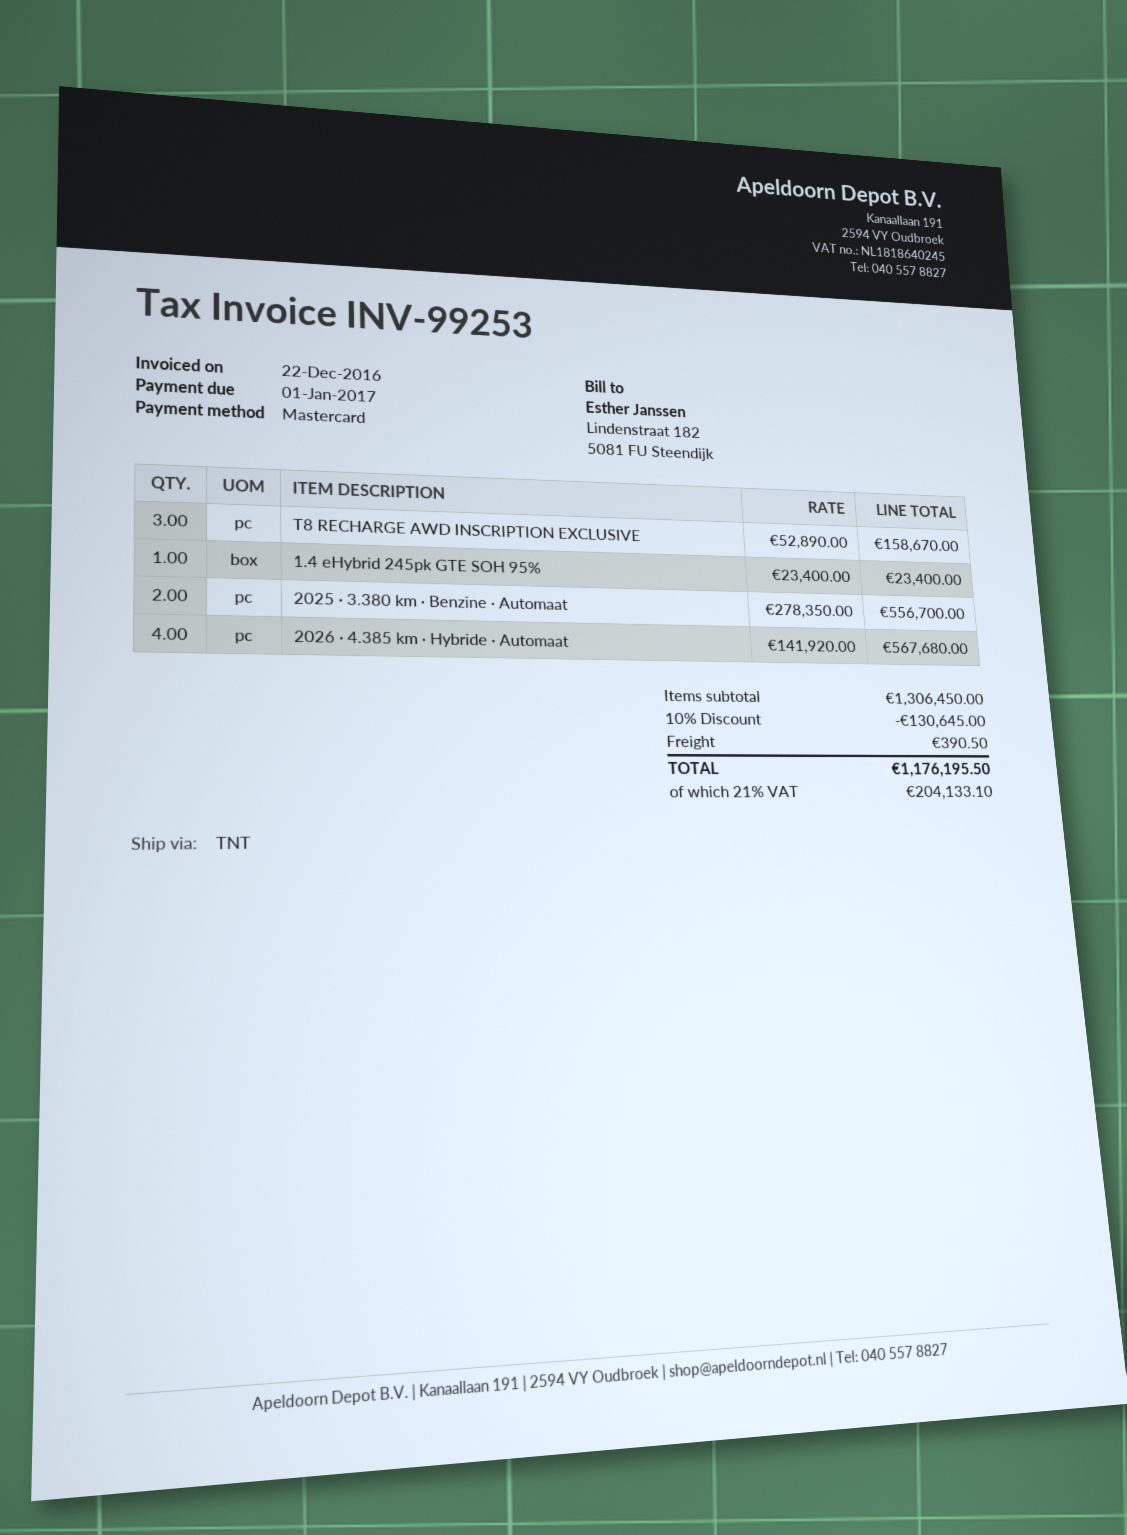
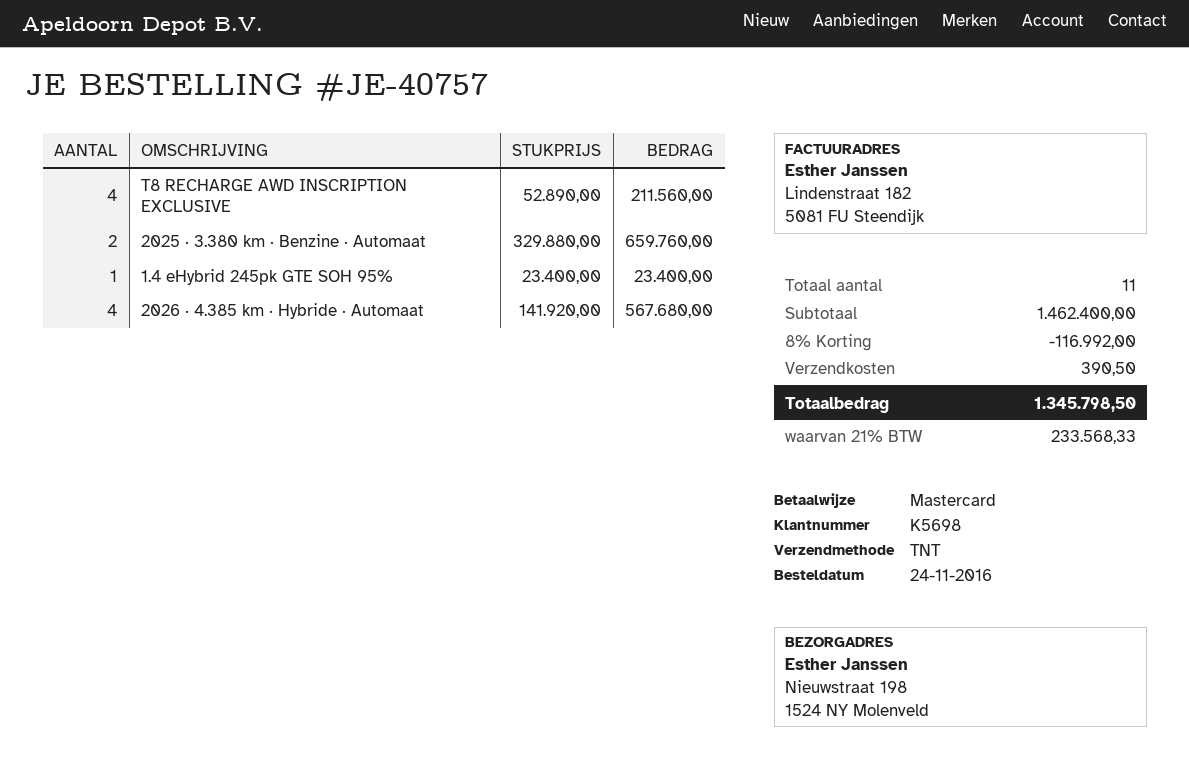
T8 RECHARGE AWD INSCRIPTION EXCLUSIVE: 3 x 52890.00 = 158670.00 -> 4 x 52890.00 = 211560.00
2025 · 3.380 km · Benzine · Automaat: 2 x 278350.00 = 556700.00 -> 2 x 329880.00 = 659760.00
subtotal: 1306450.00 -> 1462400.00
discount: 10% = 130645.00 -> 8% = 116992.00
tax: 21% = 204133.10 -> 21% = 233568.33
total: 1176195.50 -> 1345798.50

